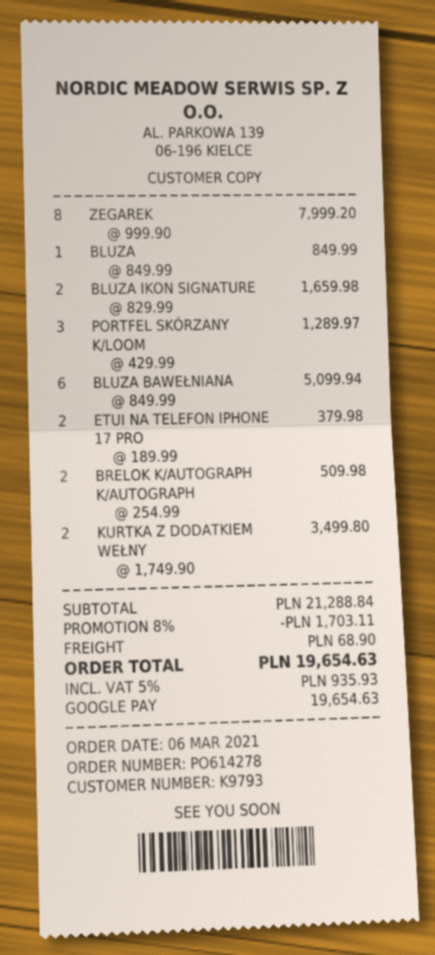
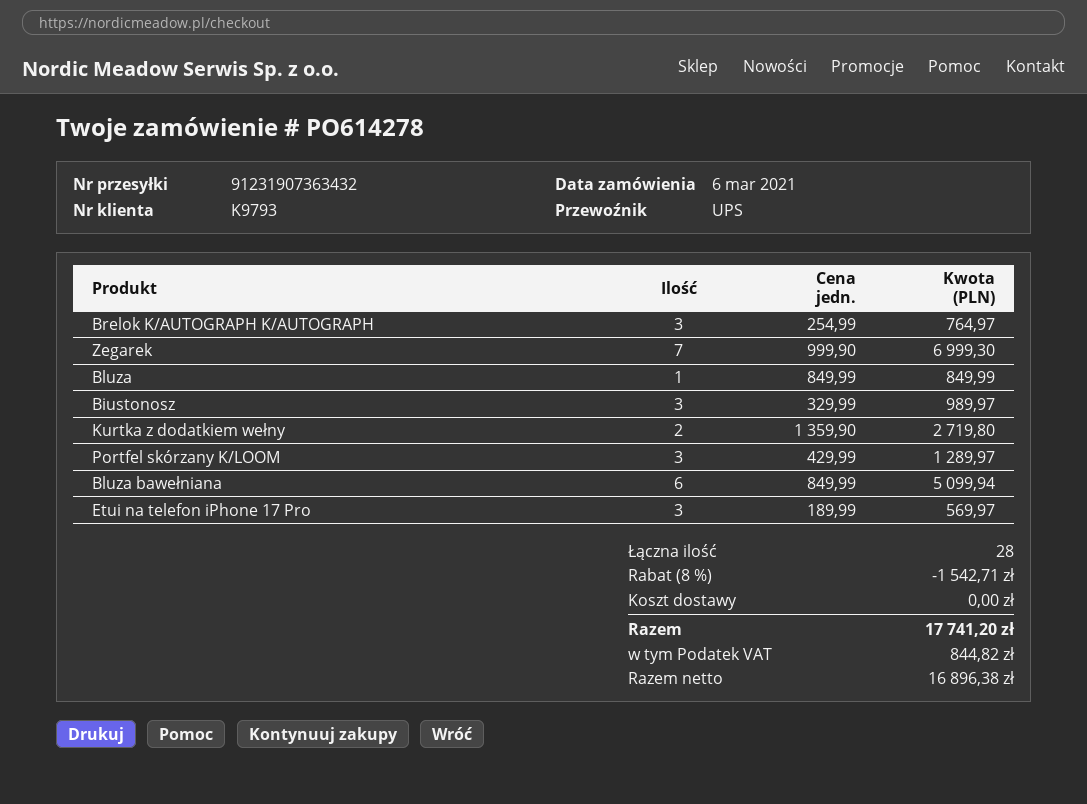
ZEGAREK: 8 x 999.90 = 7999.20 -> 7 x 999.90 = 6999.30
BLUZA IKON SIGNATURE: 2 x 829.99 = 1659.98 -> none
ETUI NA TELEFON IPHONE 17 PRO: 2 x 189.99 = 379.98 -> 3 x 189.99 = 569.97
BRELOK K/AUTOGRAPH K/AUTOGRAPH: 2 x 254.99 = 509.98 -> 3 x 254.99 = 764.97
KURTKA Z DODATKIEM WEŁNY: 2 x 1749.90 = 3499.80 -> 2 x 1359.90 = 2719.80
Biustonosz: none -> 3 x 329.99 = 989.97
discount: 8% = 1703.11 -> 8% = 1542.71
shipping: 68.90 -> 0.00
tax: 935.93 -> 844.82
total: 19654.63 -> 17741.20

